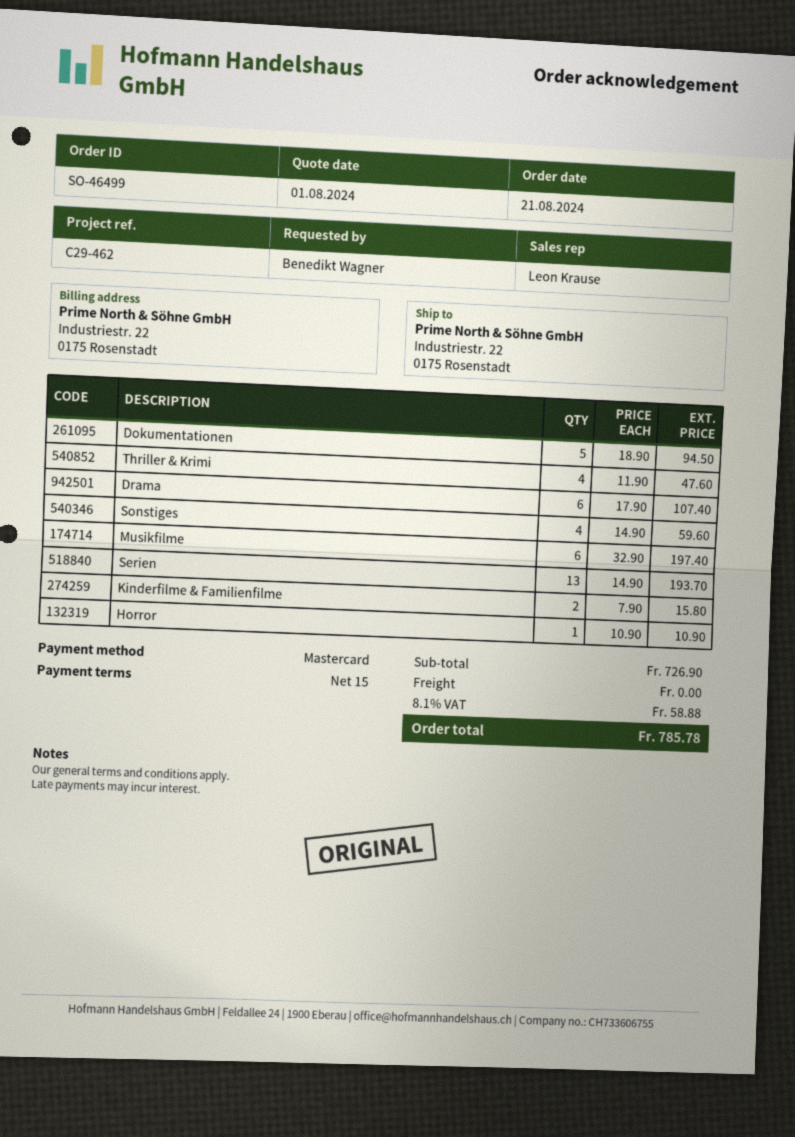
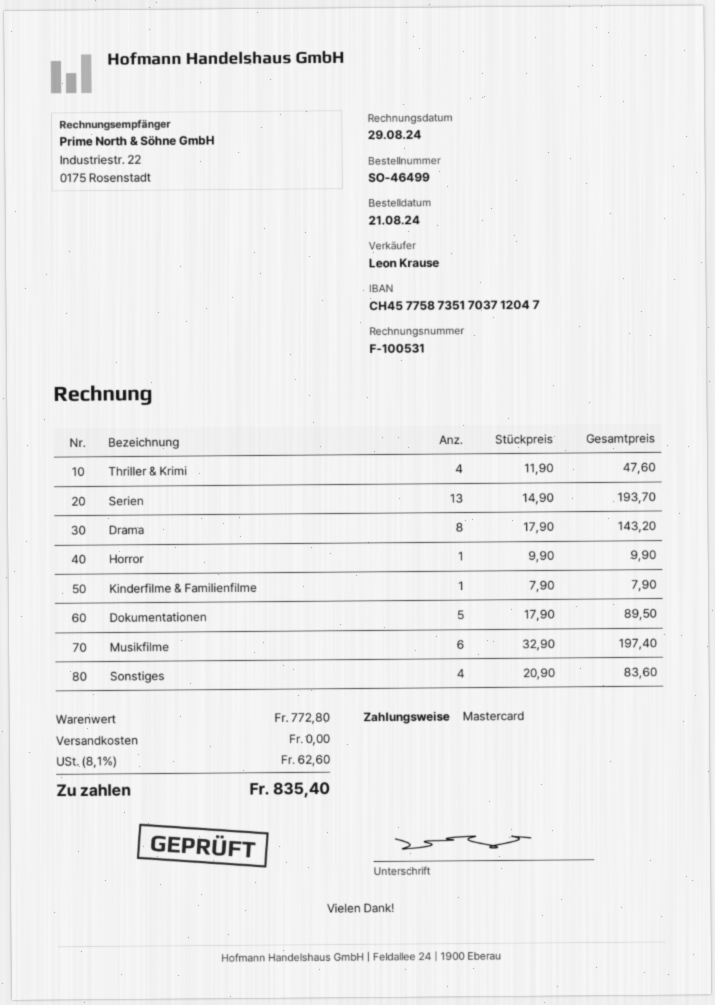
Dokumentationen: 5 x 18.90 = 94.50 -> 5 x 17.90 = 89.50
Drama: 6 x 17.90 = 107.40 -> 8 x 17.90 = 143.20
Sonstiges: 4 x 14.90 = 59.60 -> 4 x 20.90 = 83.60
Kinderfilme & Familienfilme: 2 x 7.90 = 15.80 -> 1 x 7.90 = 7.90
Horror: 1 x 10.90 = 10.90 -> 1 x 9.90 = 9.90
subtotal: 726.90 -> 772.80
tax: 8.1% = 58.88 -> 8.1% = 62.60
total: 785.78 -> 835.40

